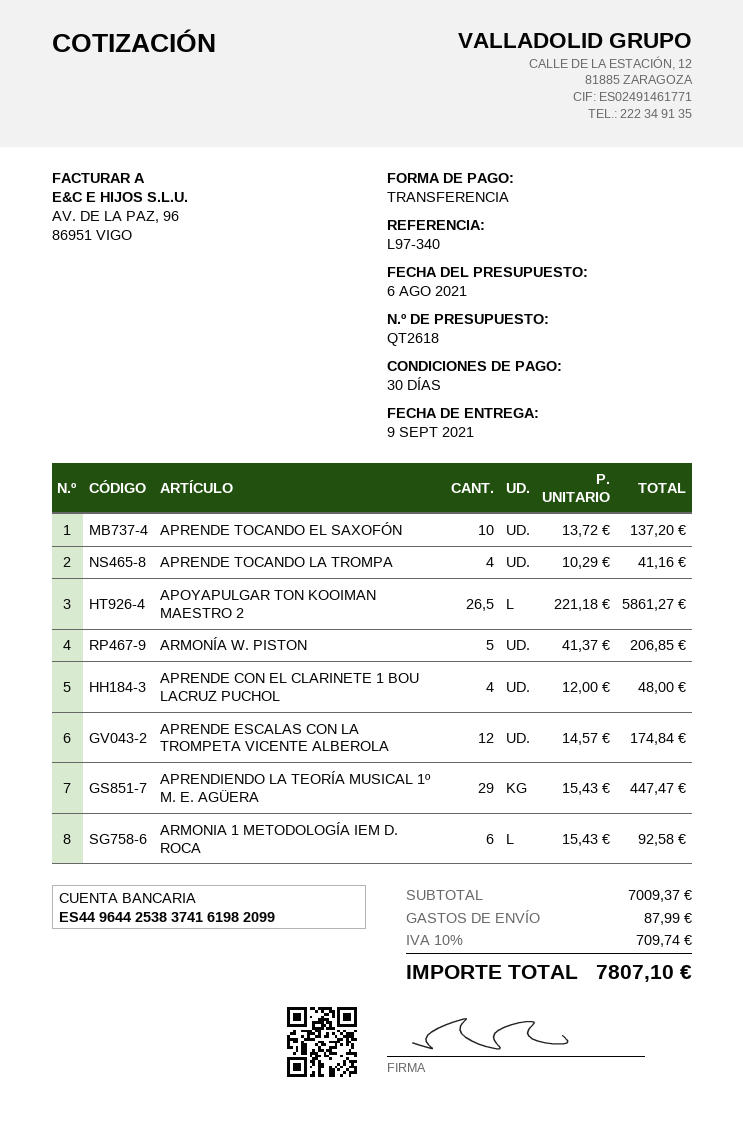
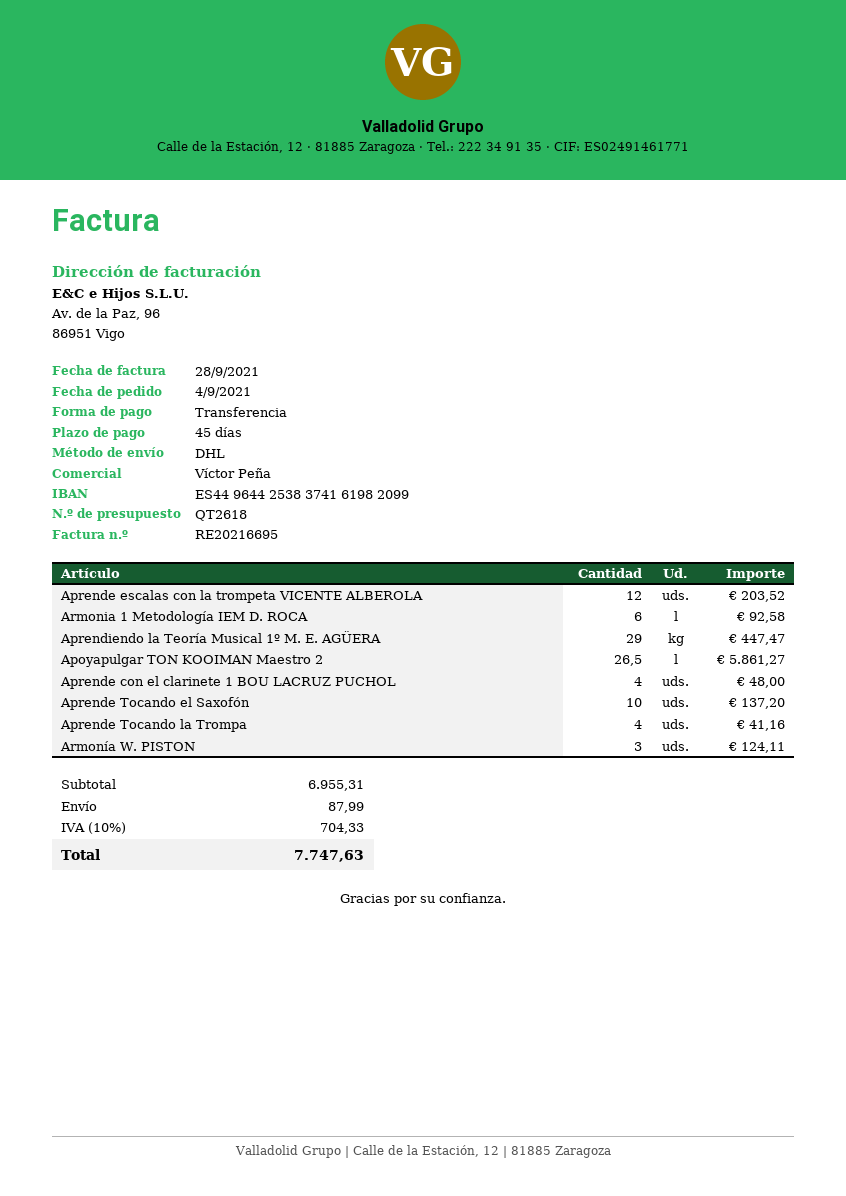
payment terms: 30 days -> 45 days
ARMONÍA W. PISTON: 5 for 206.85 -> 3 for 124.11
APRENDE ESCALAS CON LA TROMPETA VICENTE ALBEROLA: 12 for 174.84 -> 12 for 203.52
subtotal: 7009.37 -> 6955.31
tax: 10% = 709.74 -> 10% = 704.33
total: 7807.10 -> 7747.63

